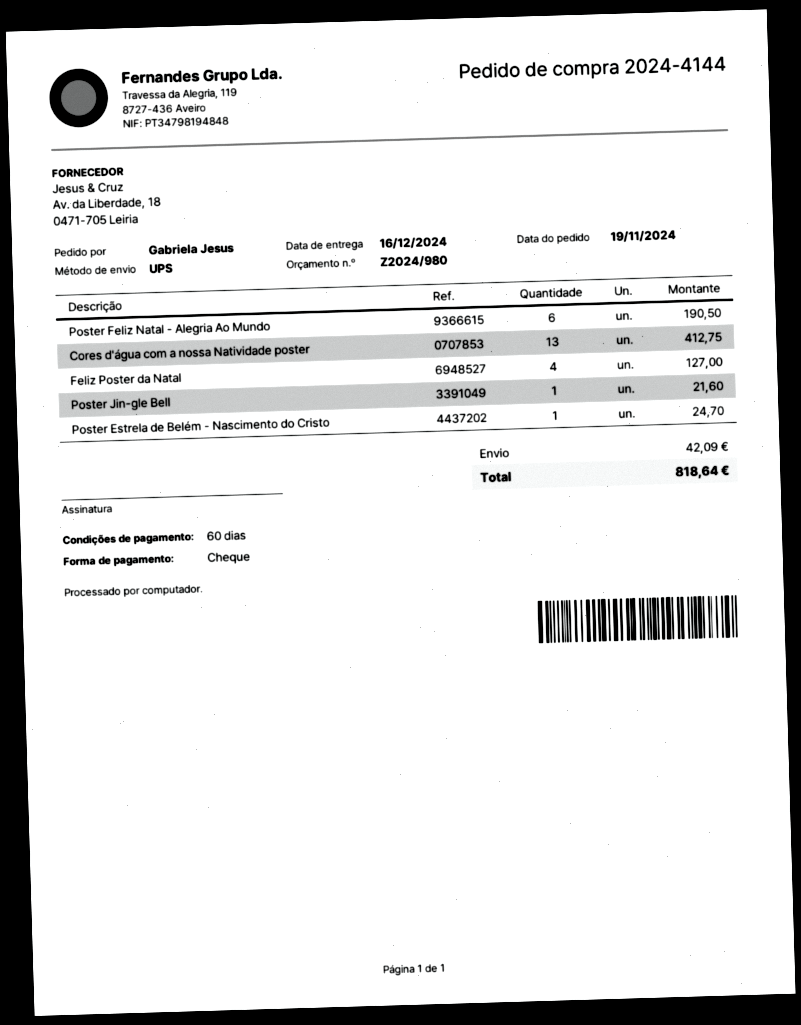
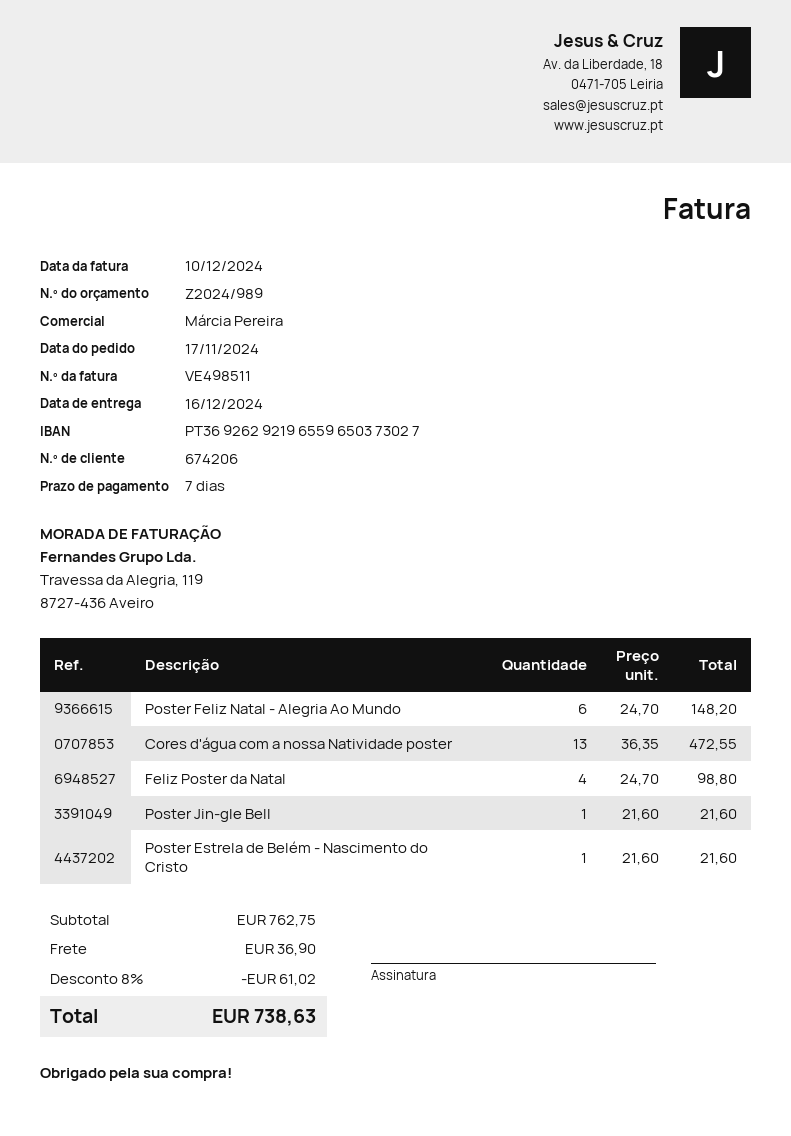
quote number: Z2024/980 -> Z2024/989
order date: 2024-11-19 -> 2024-11-17
payment terms: 60 days -> 7 days
Poster Feliz Natal - Alegria Ao Mundo: 6 for 190.50 -> 6 for 148.20
Cores d'água com a nossa Natividade poster: 13 for 412.75 -> 13 for 472.55
Feliz Poster da Natal: 4 for 127.00 -> 4 for 98.80
Poster Estrela de Belém - Nascimento do Cristo: 1 for 24.70 -> 1 for 21.60
discount: none -> 8% = 61.02
shipping: 42.09 -> 36.90
total: 818.64 -> 738.63

